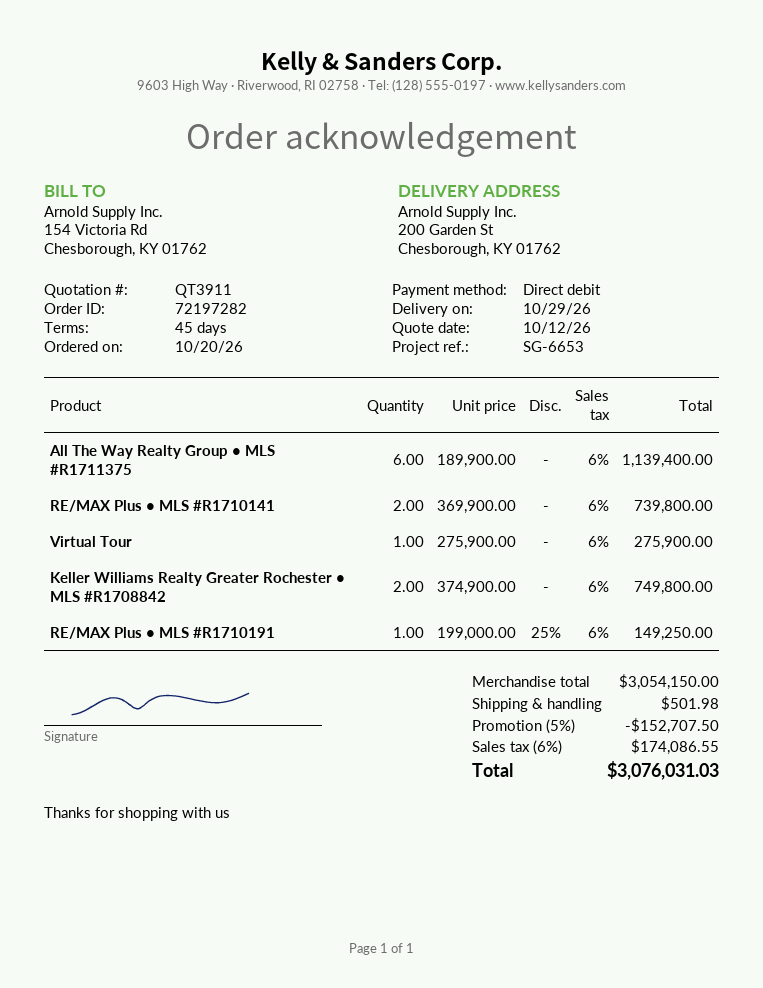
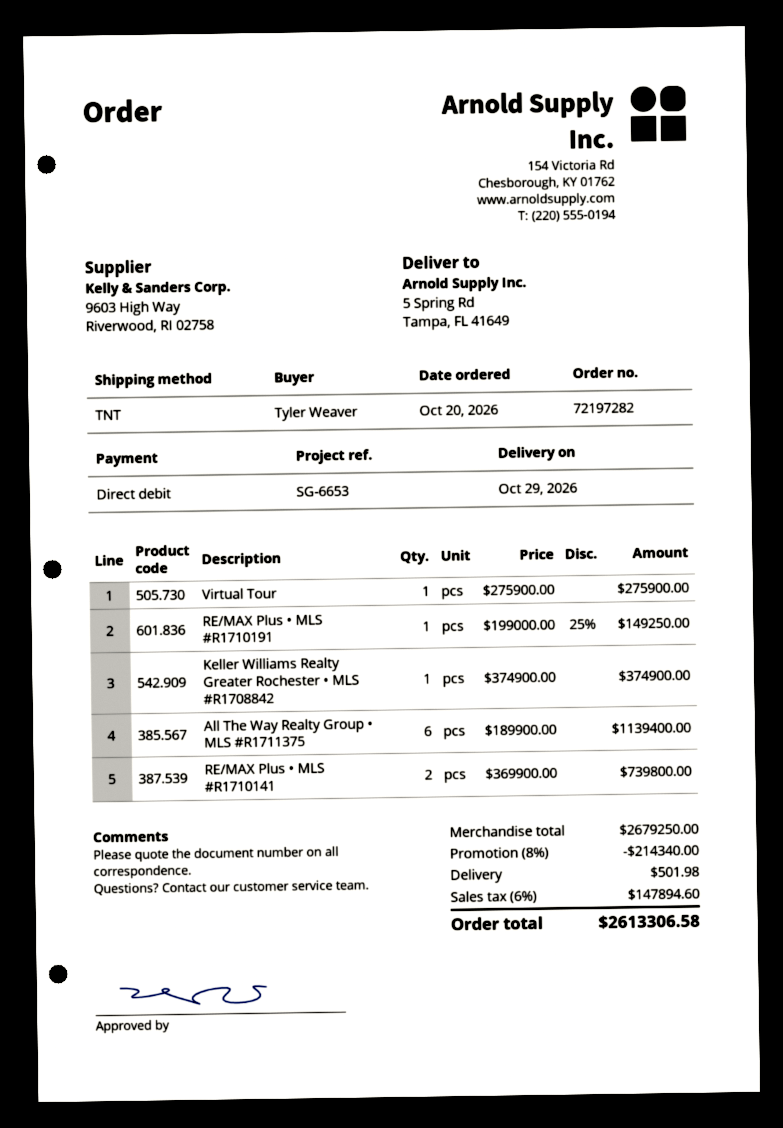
ship to: 200 Garden St, Chesborough, KY 01762 -> 5 Spring Rd, Tampa, FL 41649
Keller Williams Realty Greater Rochester • MLS #R1708842: 2 x 374900.00 = 749800.00 -> 1 x 374900.00 = 374900.00
subtotal: 3054150.00 -> 2679250.00
discount: 5% = 152707.50 -> 8% = 214340.00
tax: 6% = 174086.55 -> 6% = 147894.60
total: 3076031.03 -> 2613306.58

